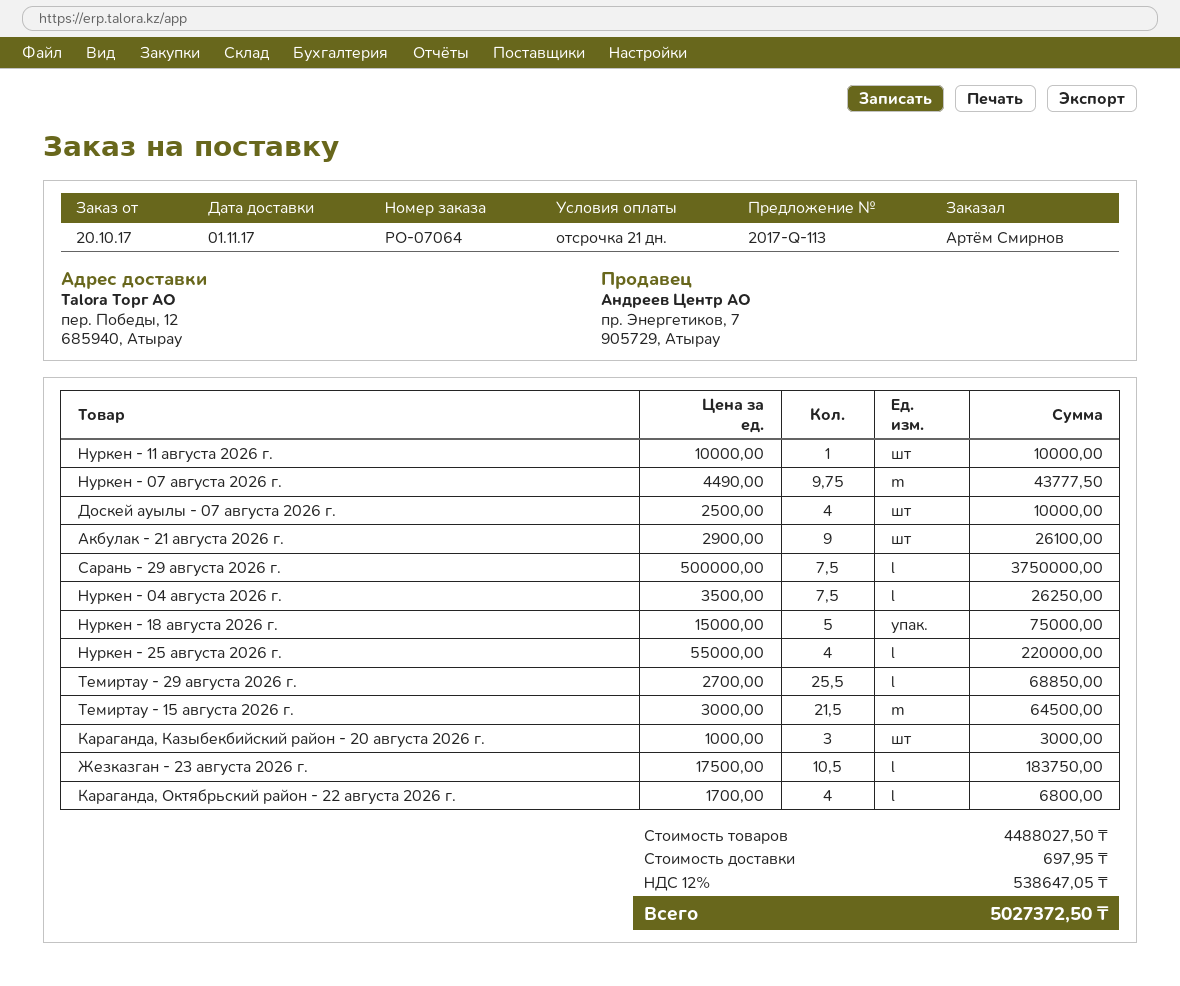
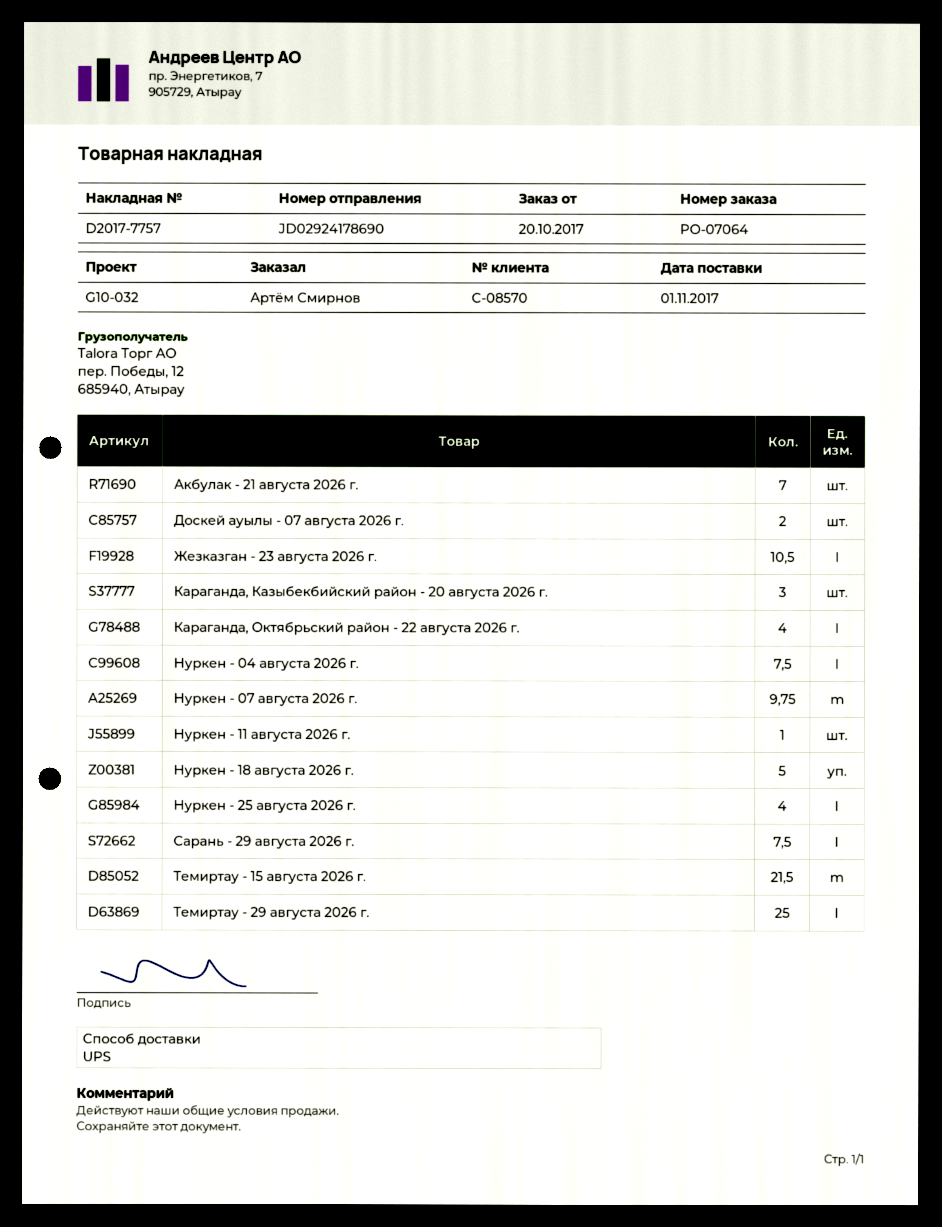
Доскей ауылы - 07 августа 2026 г.: 4 -> 2
Акбулак - 21 августа 2026 г.: 9 -> 7
Темиртау - 29 августа 2026 г.: 25.5 -> 25

